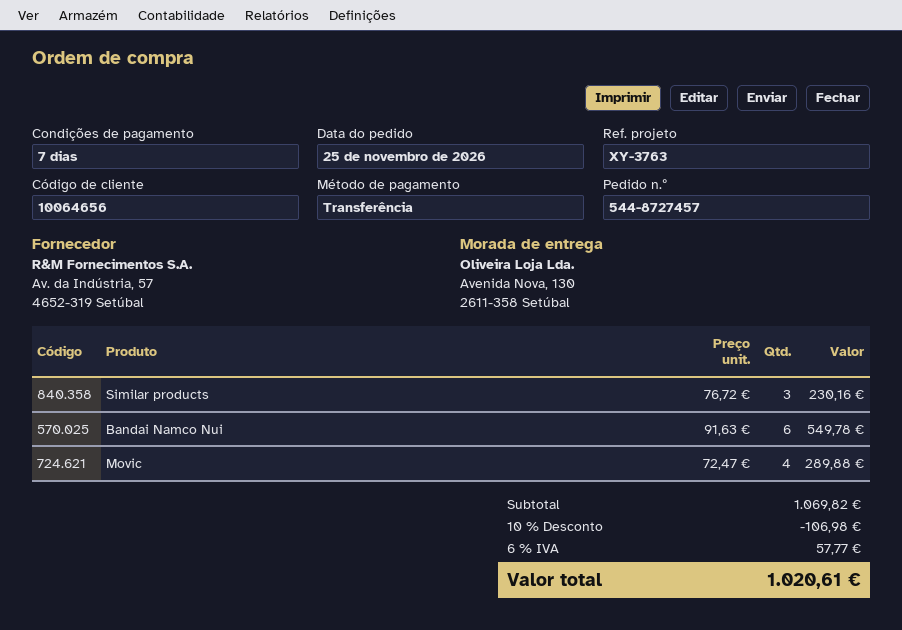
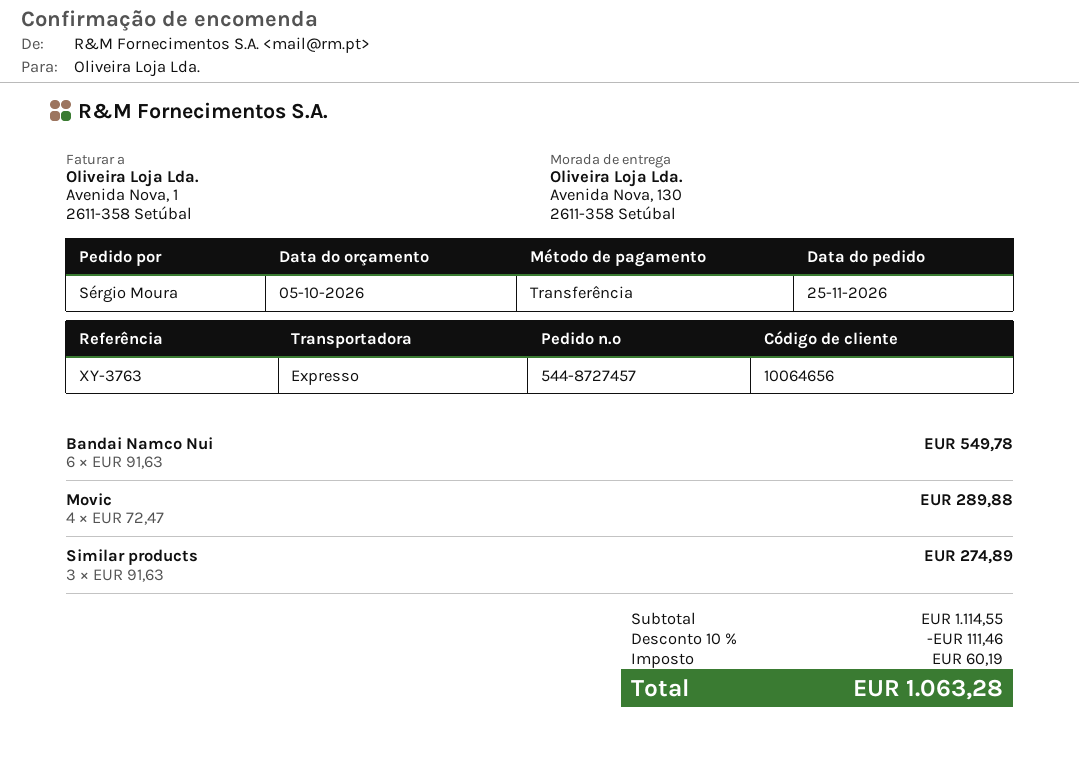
Similar products: 3 x 76.72 = 230.16 -> 3 x 91.63 = 274.89
subtotal: 1069.82 -> 1114.55
discount: 10% = 106.98 -> 10% = 111.46
tax: 57.77 -> 60.19
total: 1020.61 -> 1063.28

